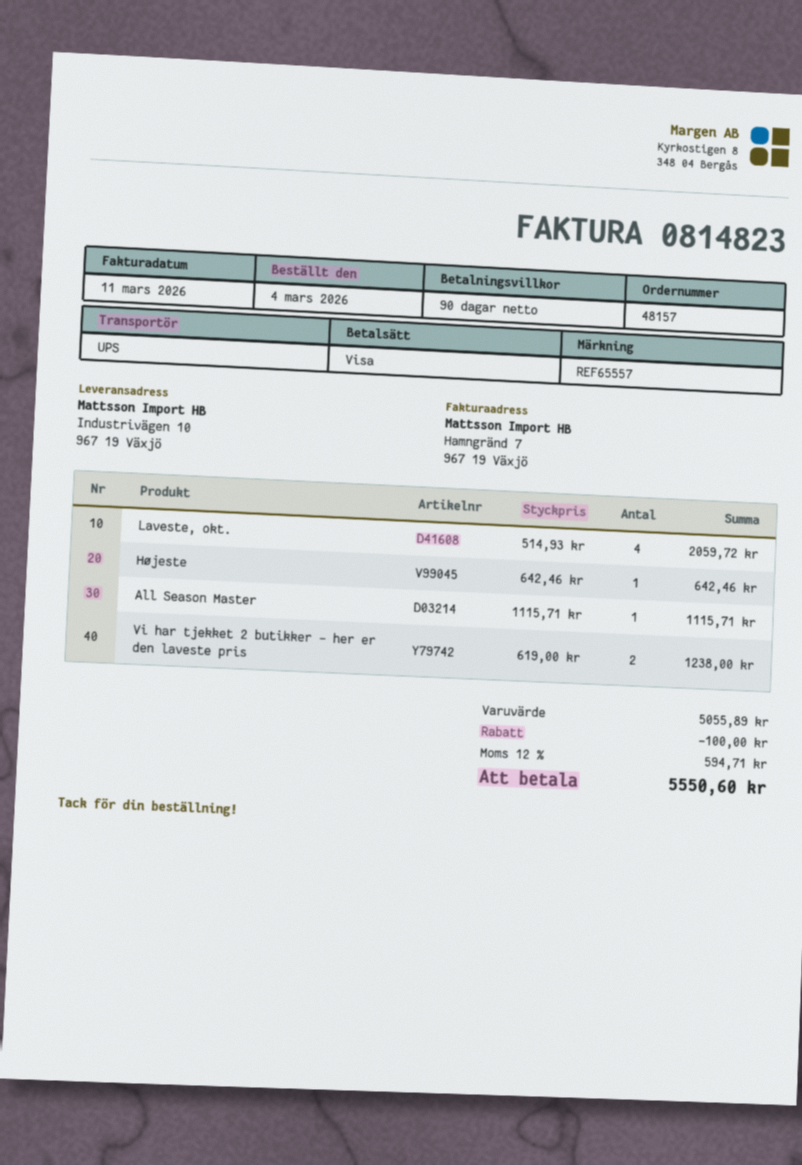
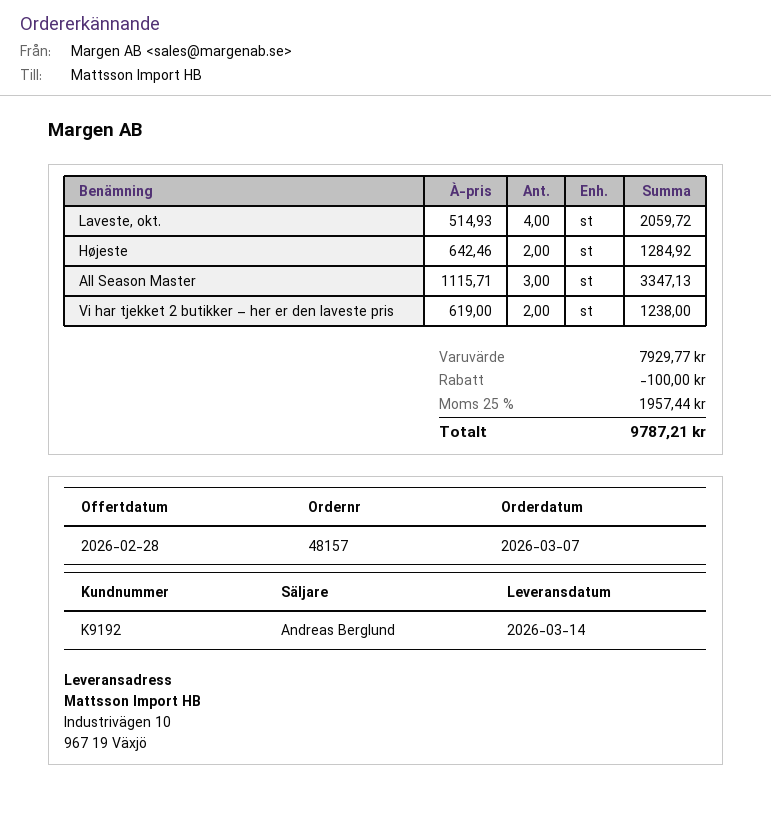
order date: 2026-03-04 -> 2026-03-07
Højeste: 1 x 642.46 = 642.46 -> 2 x 642.46 = 1284.92
All Season Master: 1 x 1115.71 = 1115.71 -> 3 x 1115.71 = 3347.13
subtotal: 5055.89 -> 7929.77
tax: 12% = 594.71 -> 25% = 1957.44
total: 5550.60 -> 9787.21

